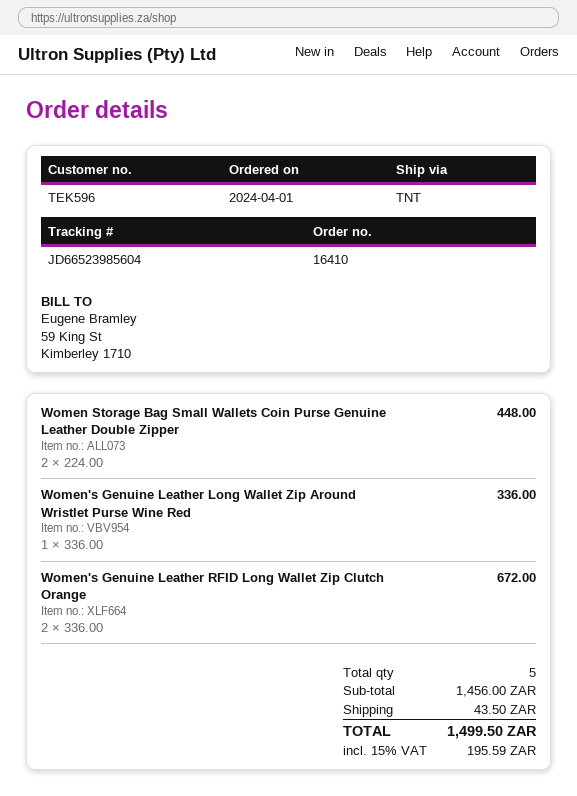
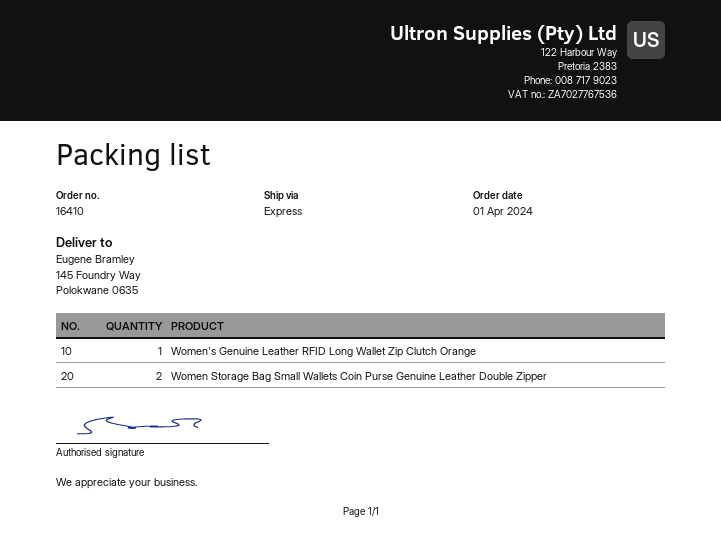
shipping method: TNT -> express
Women's Genuine Leather Long Wallet Zip Around Wristlet Purse Wine Red: 1 -> none
Women's Genuine Leather RFID Long Wallet Zip Clutch Orange: 2 -> 1

